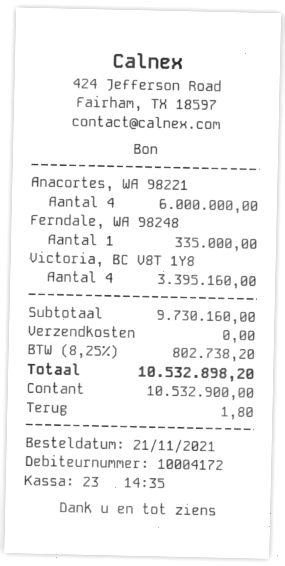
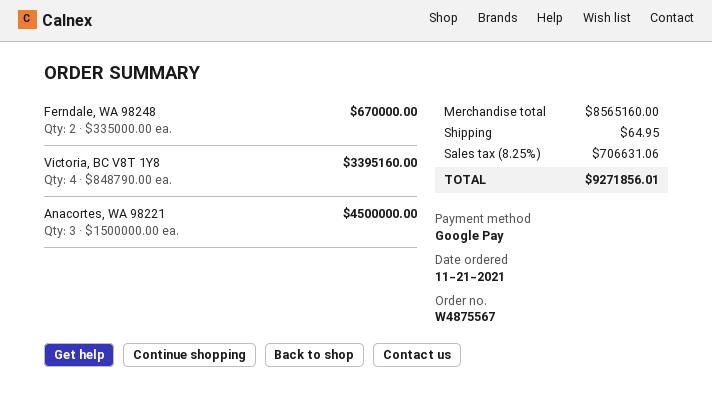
payment method: cash -> Google Pay
Anacortes, WA 98221: 4 for 6000000.00 -> 3 for 4500000.00
Ferndale, WA 98248: 1 for 335000.00 -> 2 for 670000.00
subtotal: 9730160.00 -> 8565160.00
shipping: 0.00 -> 64.95
tax: 8.25% = 802738.20 -> 8.25% = 706631.06
total: 10532898.20 -> 9271856.01

